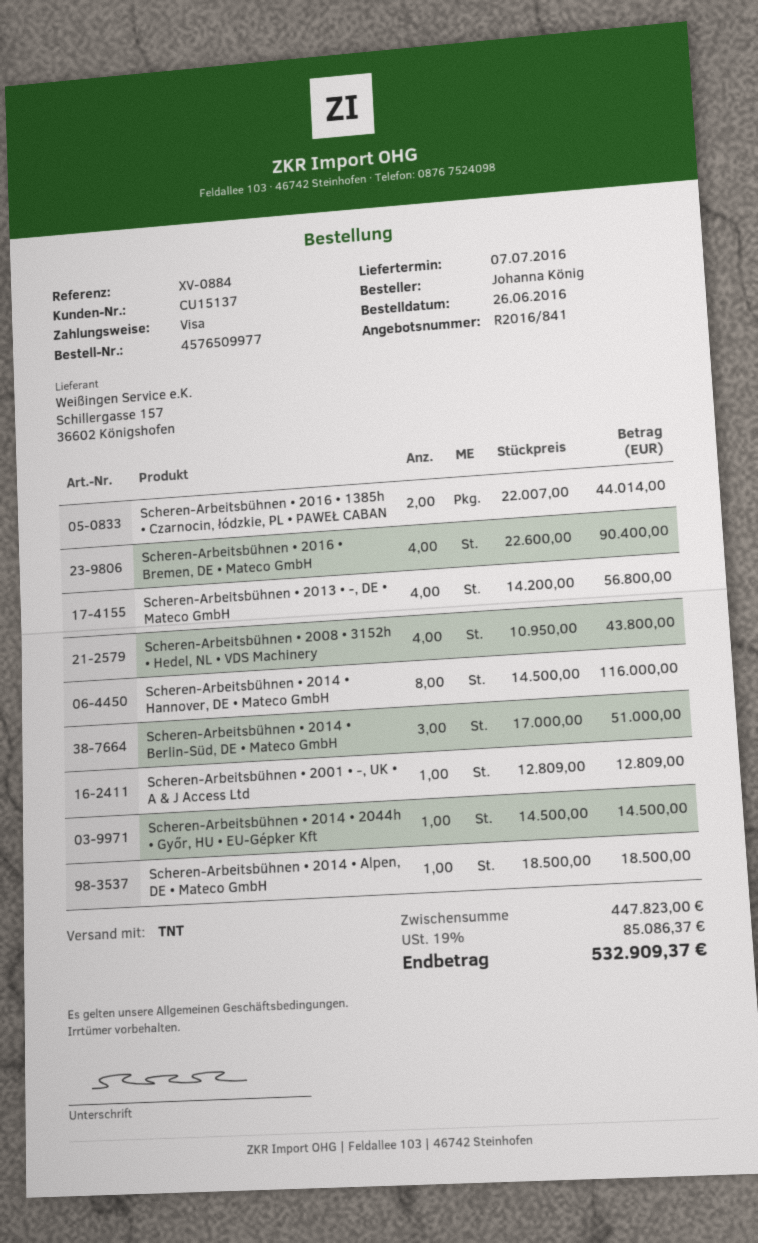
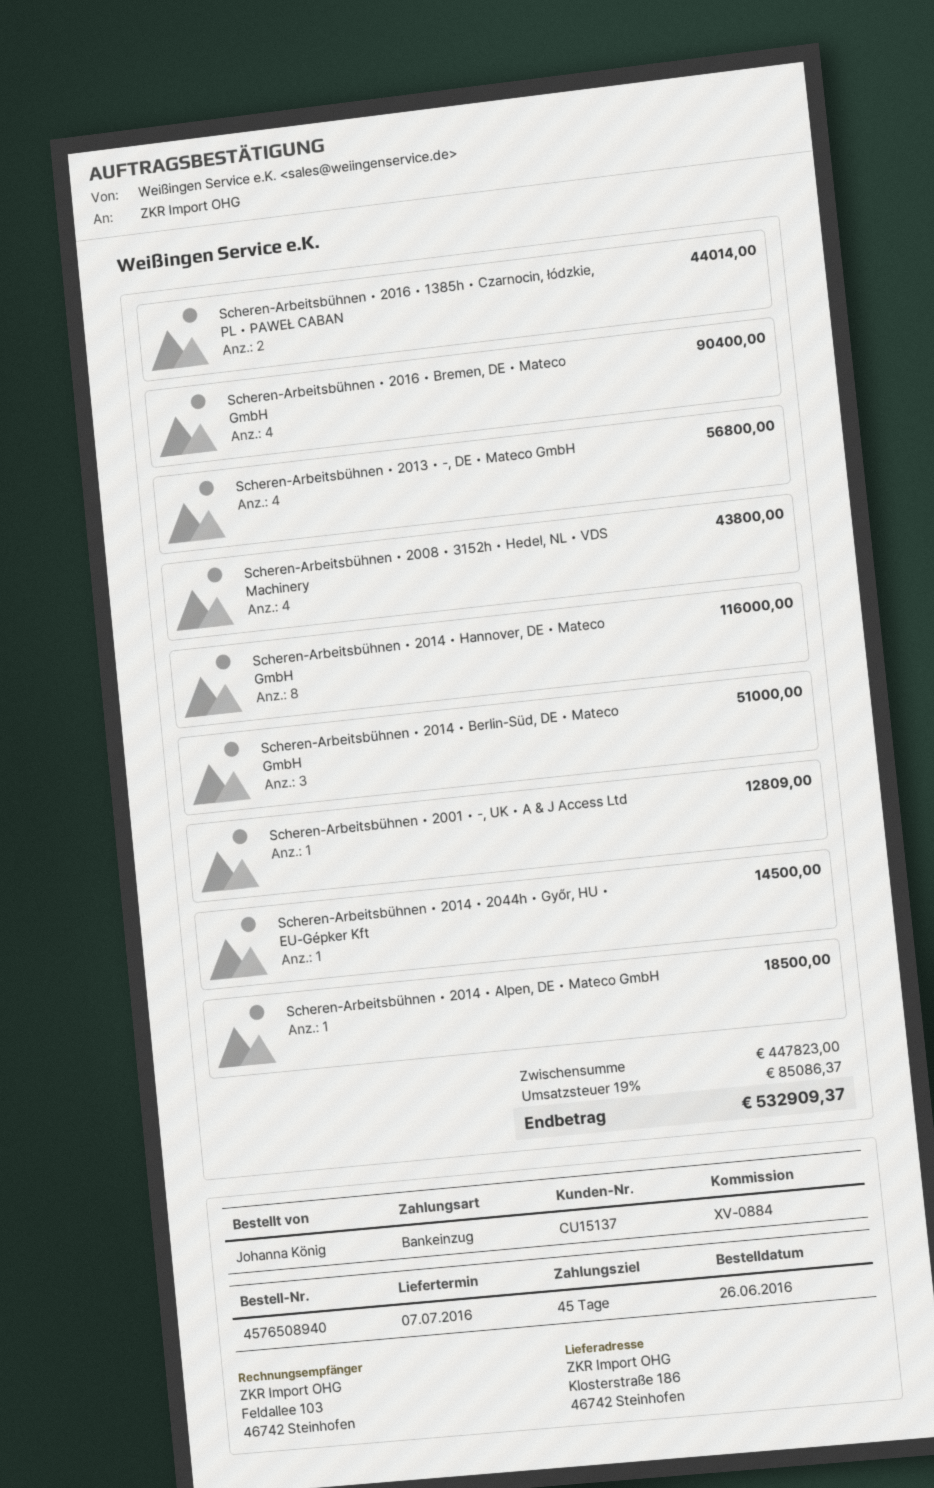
order number: 4576509977 -> 4576508940
payment method: Visa -> direct debit

